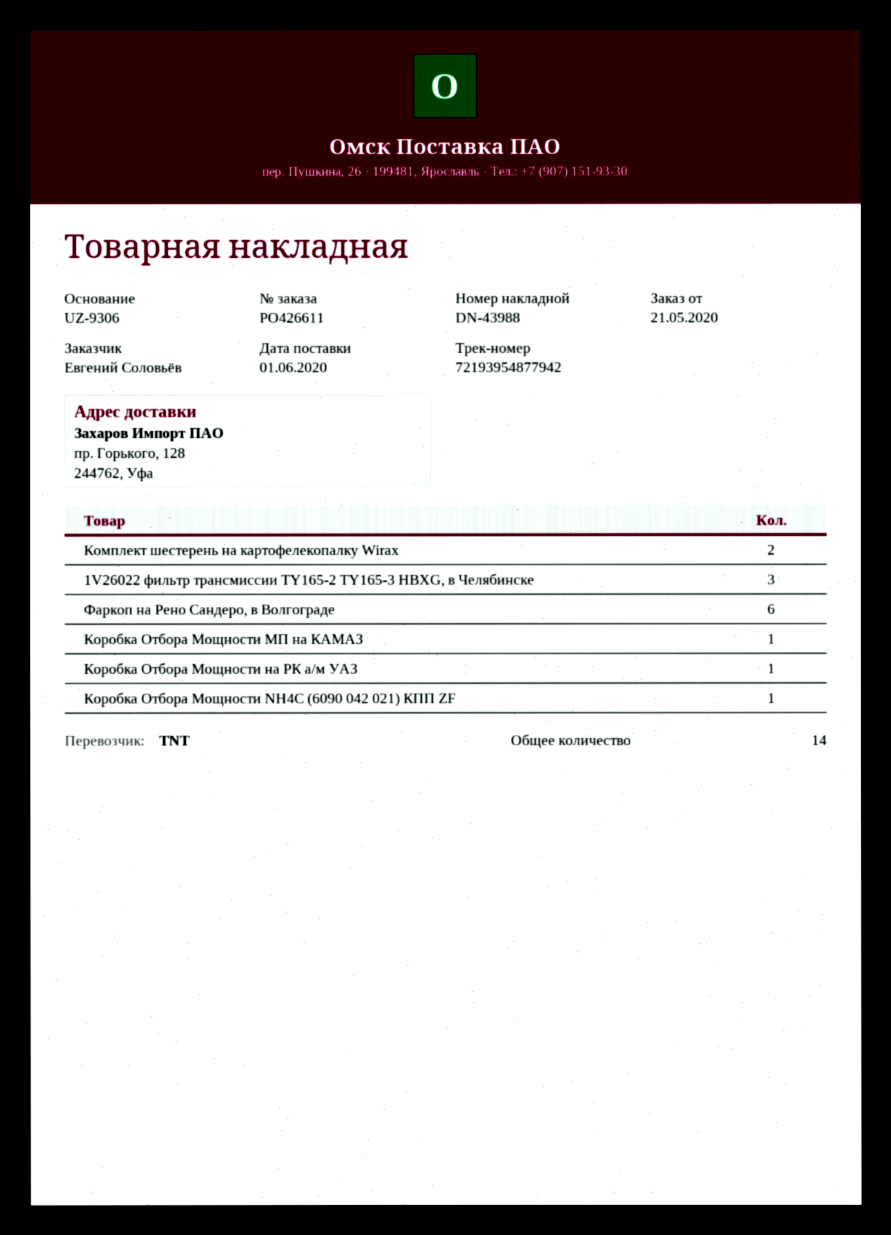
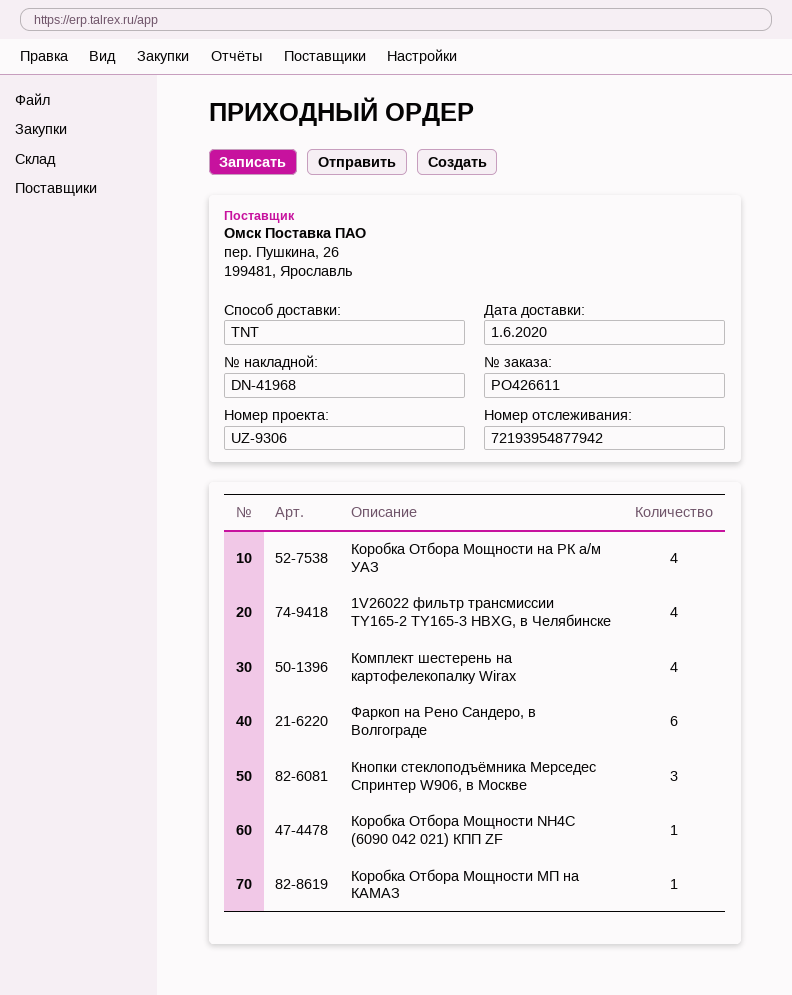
delivery note number: DN-43988 -> DN-41968
Комплект шестерень на картофелекопалку Wirax: 2 -> 4
1V26022 фильтр трансмиссии TY165-2 TY165-3 HBXG, в Челябинске: 3 -> 4
Коробка Отбора Мощности на РК а/м УАЗ: 1 -> 4
Кнопки стеклоподъёмника Мерседес Спринтер W906, в Москве: none -> 3

